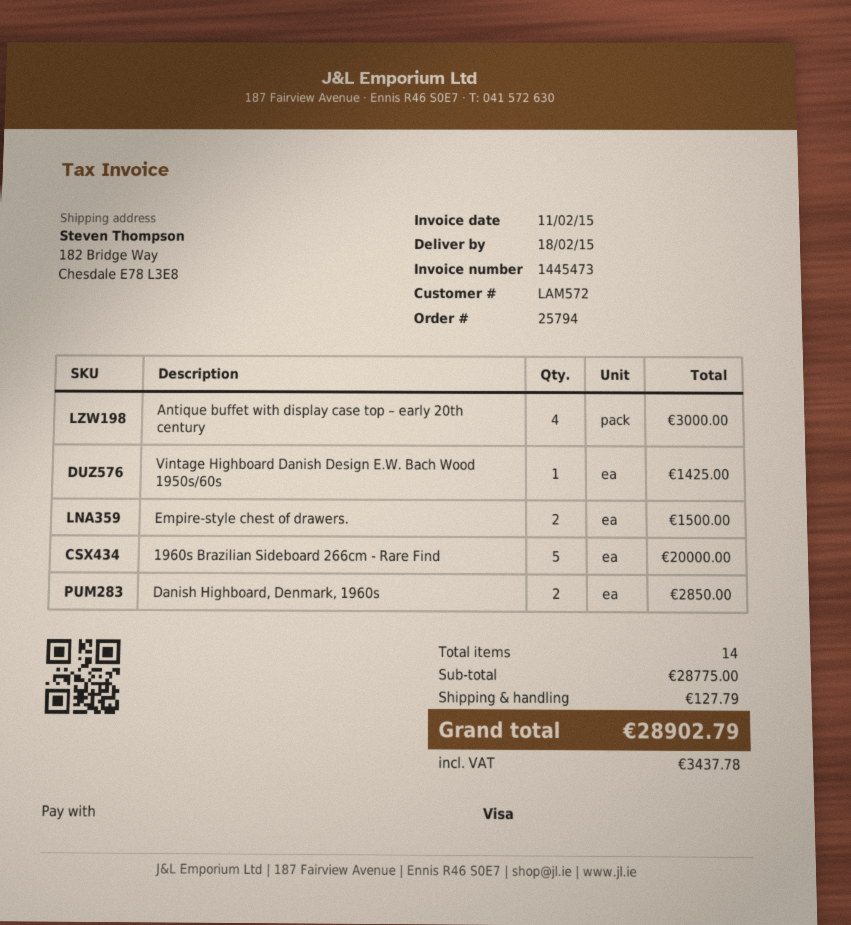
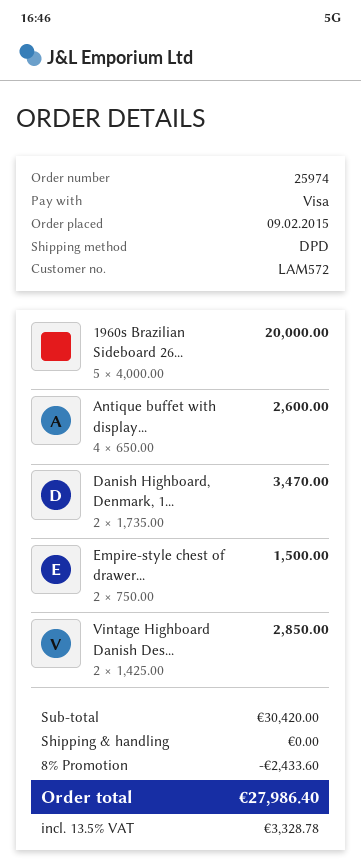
order number: 25794 -> 25974
Antique buffet with display case top – early 20th century: 4 for 3000.00 -> 4 for 2600.00
Vintage Highboard Danish Design E.W. Bach Wood 1950s/60s: 1 for 1425.00 -> 2 for 2850.00
Danish Highboard, Denmark, 1960s: 2 for 2850.00 -> 2 for 3470.00
subtotal: 28775.00 -> 30420.00
discount: none -> 8% = 2433.60
shipping: 127.79 -> 0.00
tax: 3437.78 -> 3328.78
total: 28902.79 -> 27986.40

